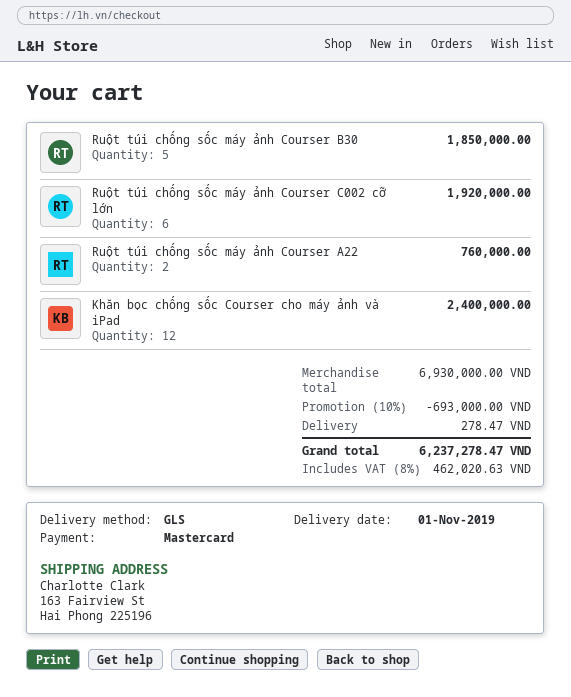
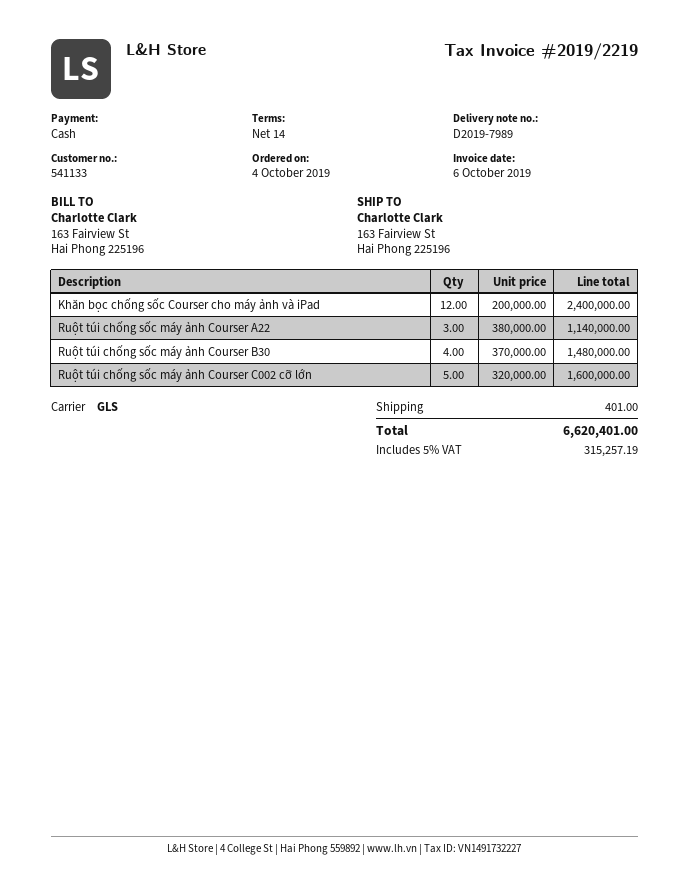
payment method: Mastercard -> cash
Ruột túi chống sốc máy ảnh Courser B30: 5 for 1850000.00 -> 4 for 1480000.00
Ruột túi chống sốc máy ảnh Courser C002 cỡ lớn: 6 for 1920000.00 -> 5 for 1600000.00
Ruột túi chống sốc máy ảnh Courser A22: 2 for 760000.00 -> 3 for 1140000.00
discount: 10% = 693000.00 -> none
shipping: 278.47 -> 401.00
tax: 8% = 462020.63 -> 5% = 315257.19
total: 6237278.47 -> 6620401.00

